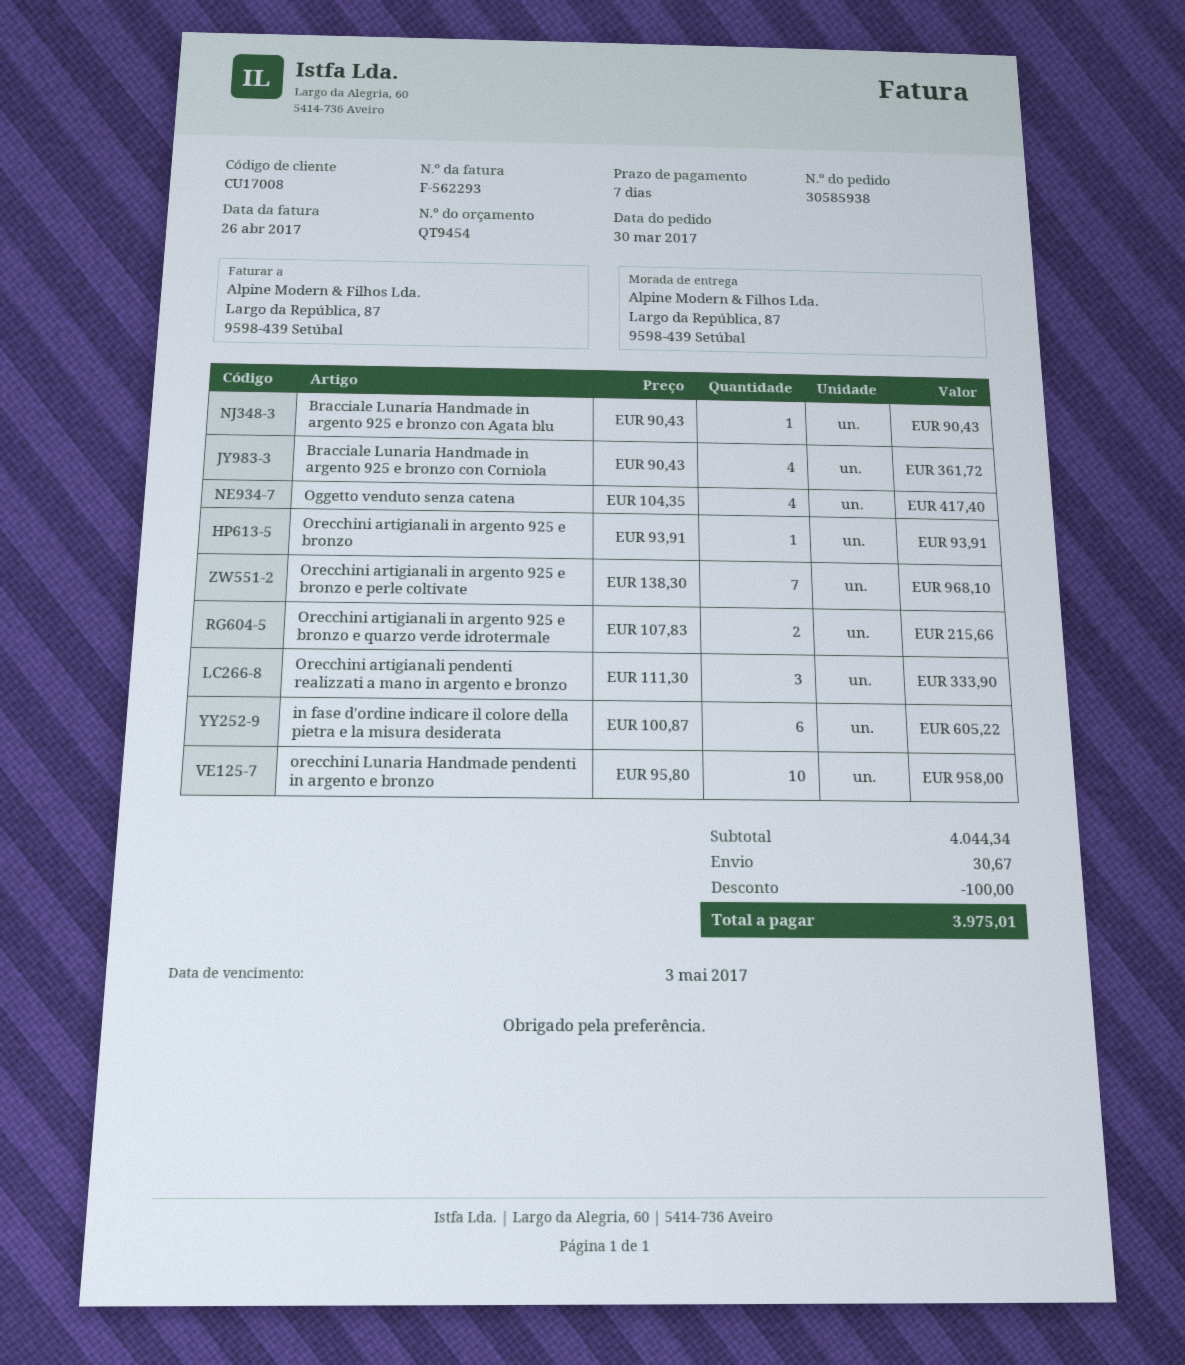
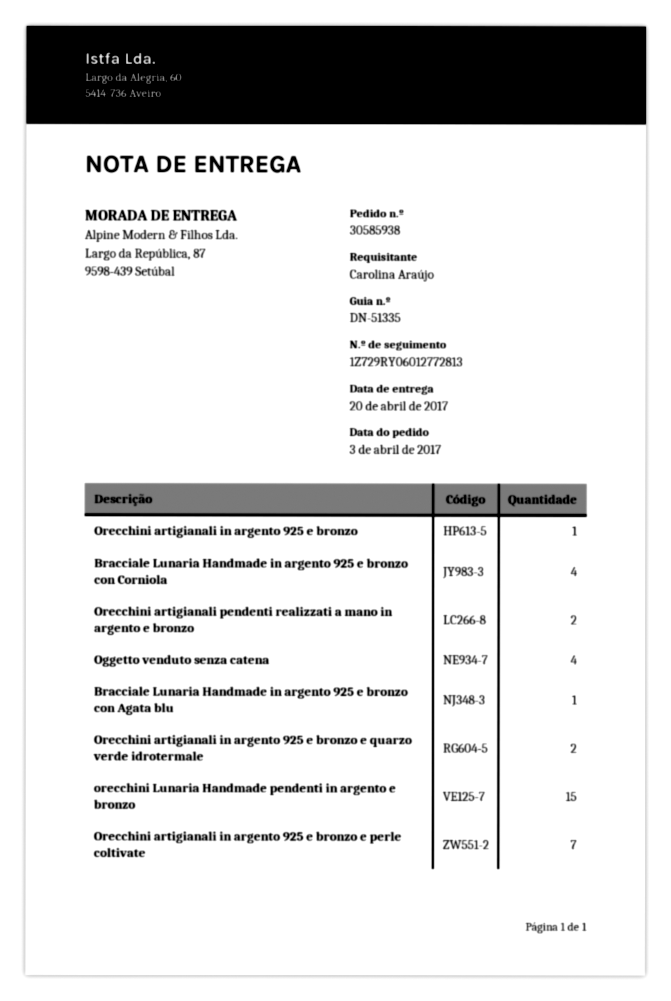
order date: 2017-03-30 -> 2017-04-03
Orecchini artigianali pendenti realizzati a mano in argento e bronzo: 3 -> 2
in fase d'ordine indicare il colore della pietra e la misura desiderata: 6 -> none
orecchini Lunaria Handmade pendenti in argento e bronzo: 10 -> 15

